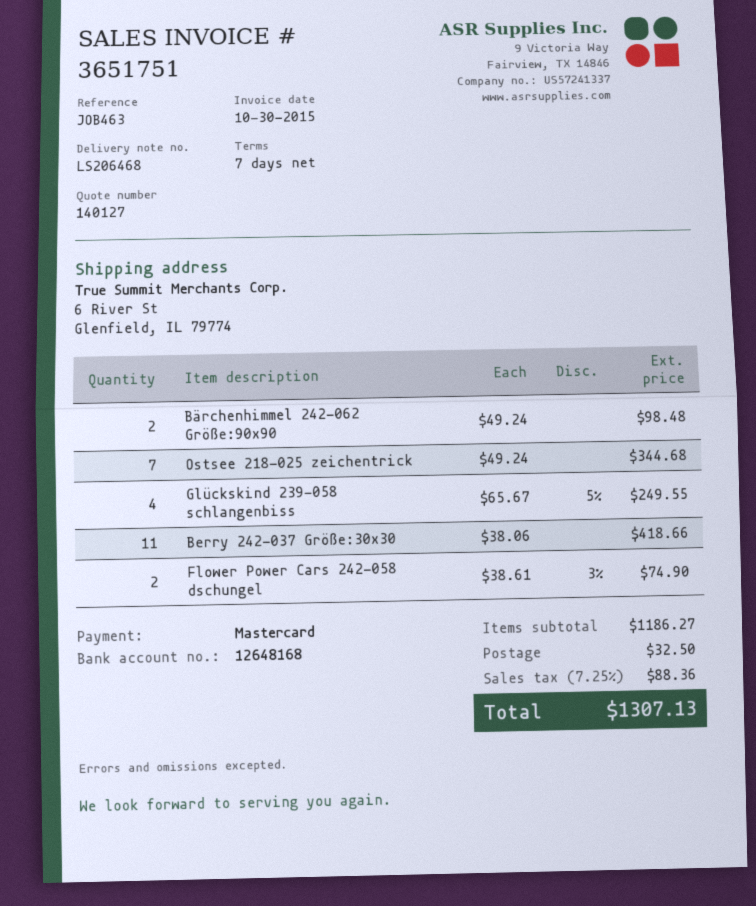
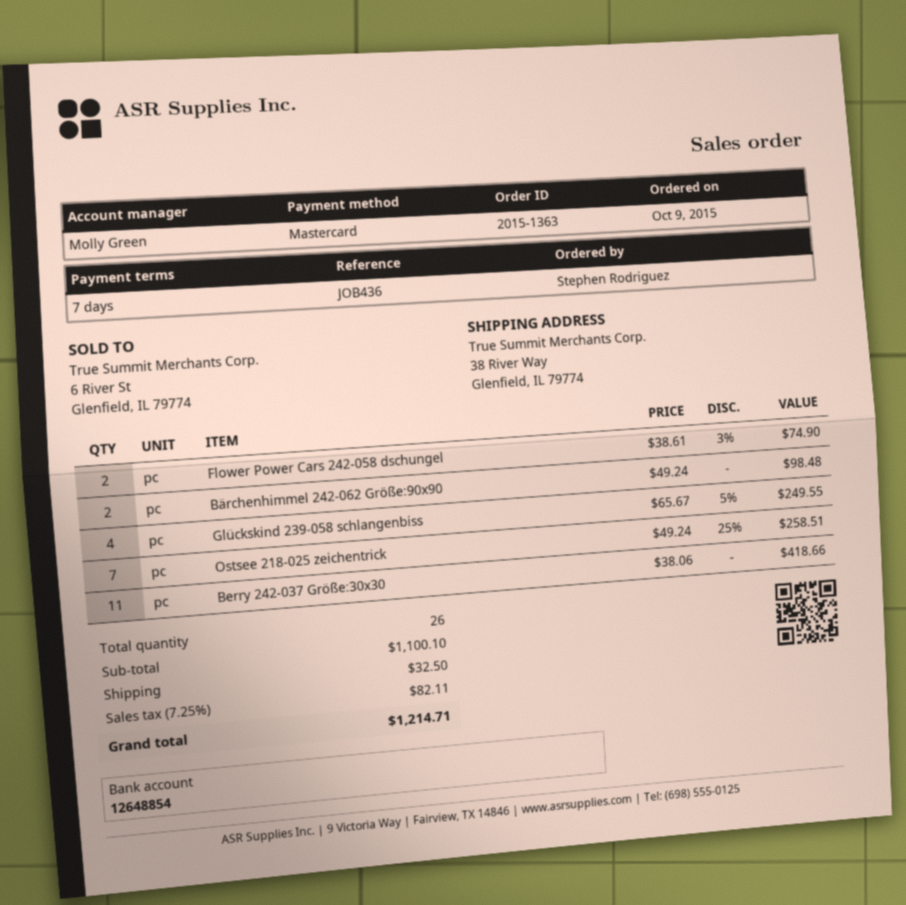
reference: JOB463 -> JOB436
bank account: 12648168 -> 12648854
ship to: 6 River St, Glenfield, IL 79774 -> 38 River Way, Glenfield, IL 79774
Ostsee 218-025 zeichentrick: 7 x 49.24 = 344.68 -> 7 x 49.24 - 25% = 258.51
subtotal: 1186.27 -> 1100.10
tax: 7.25% = 88.36 -> 7.25% = 82.11
total: 1307.13 -> 1214.71

